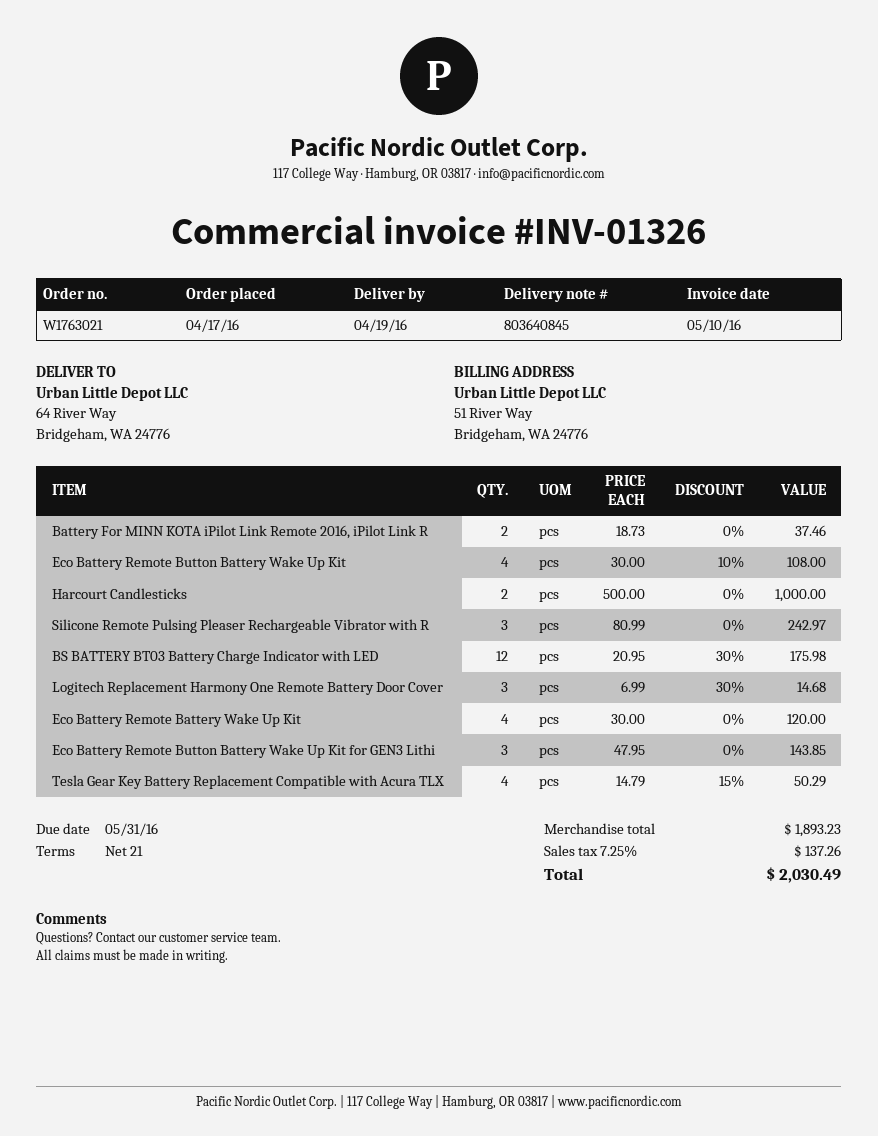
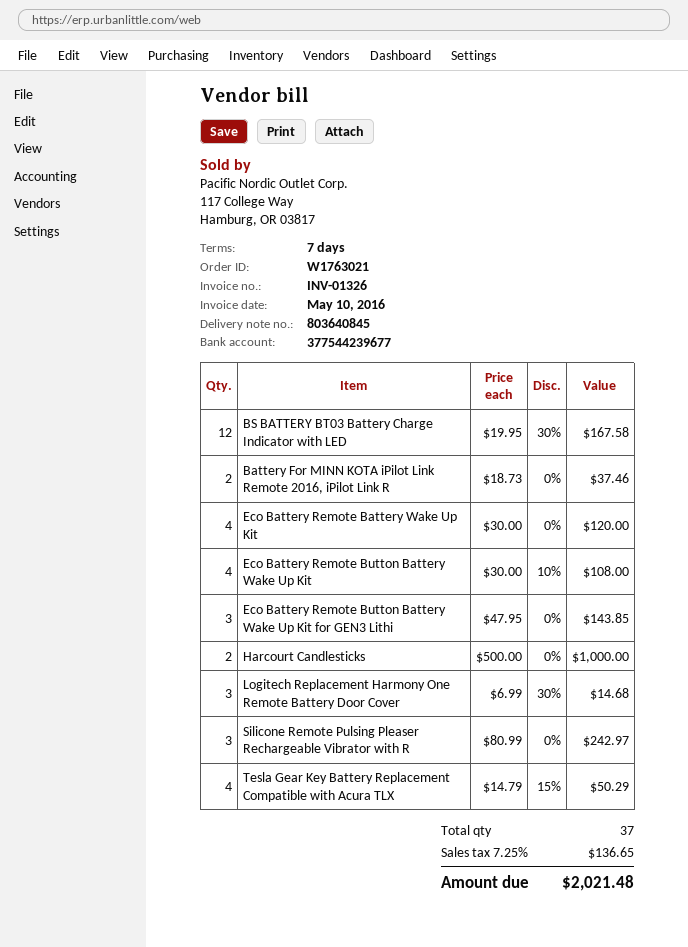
payment terms: 21 days -> 7 days
BS BATTERY BT03 Battery Charge Indicator with LED: 12 x 20.95 - 30% = 175.98 -> 12 x 19.95 - 30% = 167.58
tax: 7.25% = 137.26 -> 7.25% = 136.65
total: 2030.49 -> 2021.48

